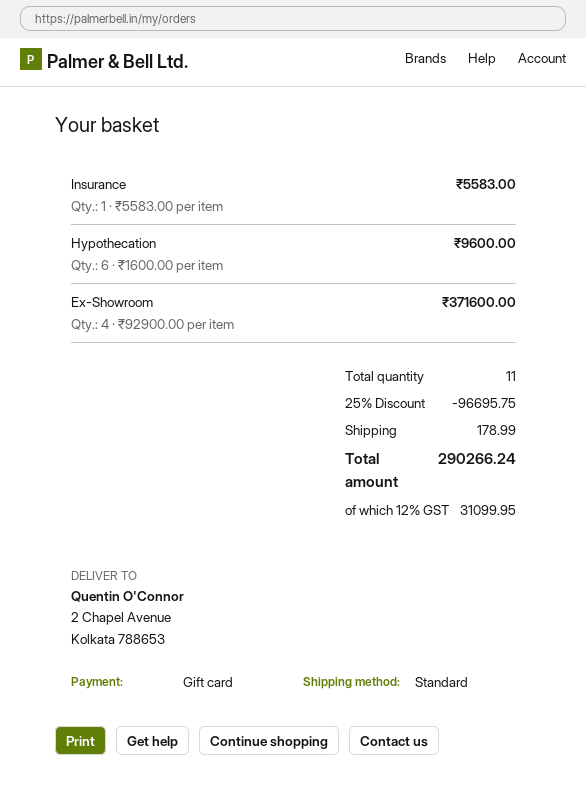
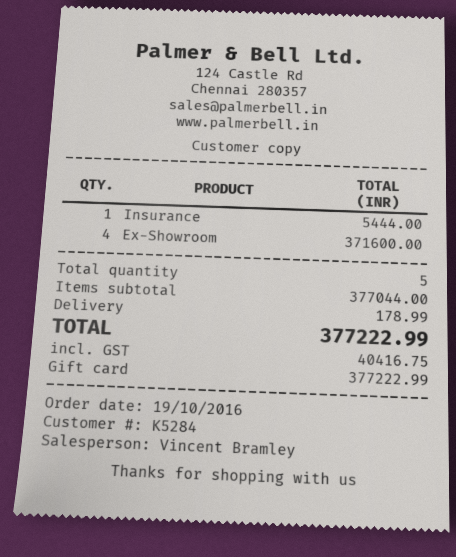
Insurance: 1 for 5583.00 -> 1 for 5444.00
Hypothecation: 6 for 9600.00 -> none
total quantity: 11 -> 5
discount: 25% = 96695.75 -> none
tax: 31099.95 -> 40416.75
total: 290266.24 -> 377222.99

